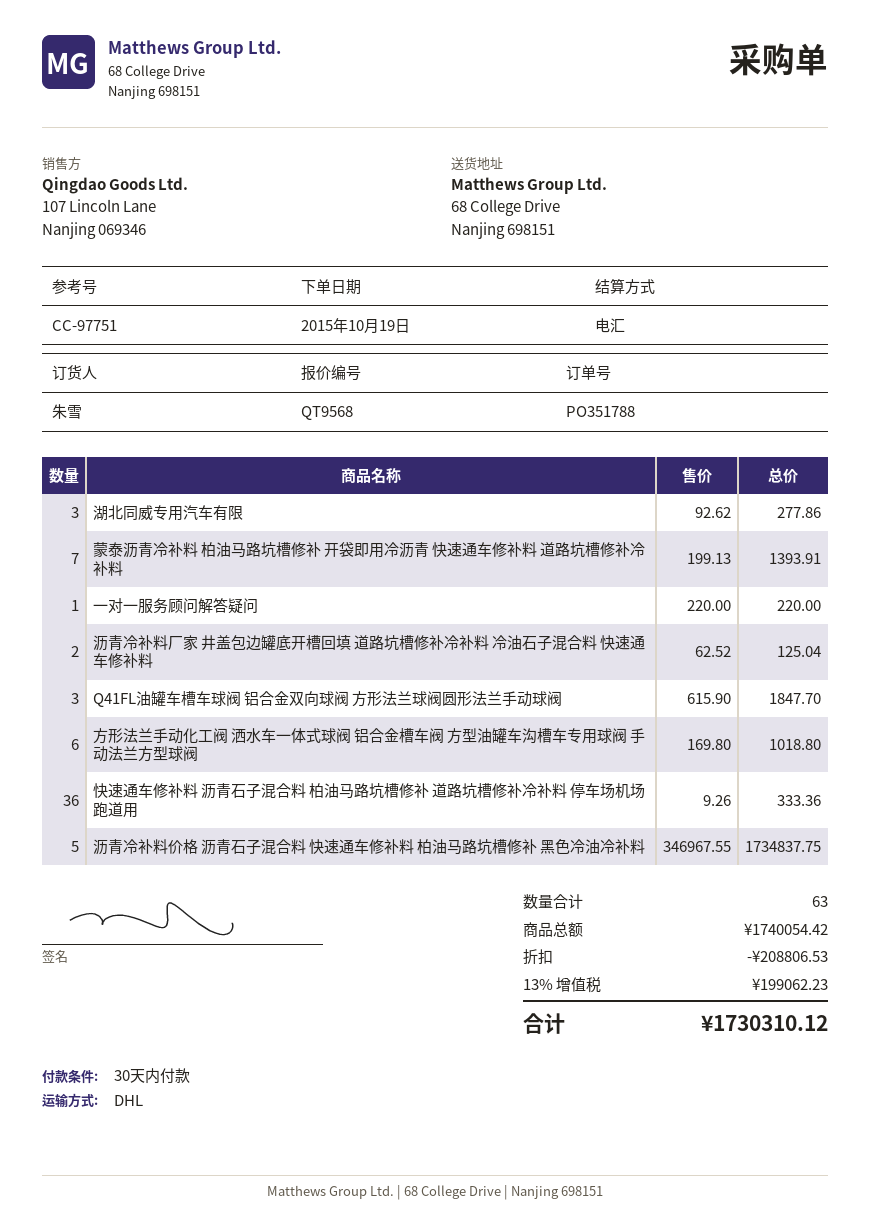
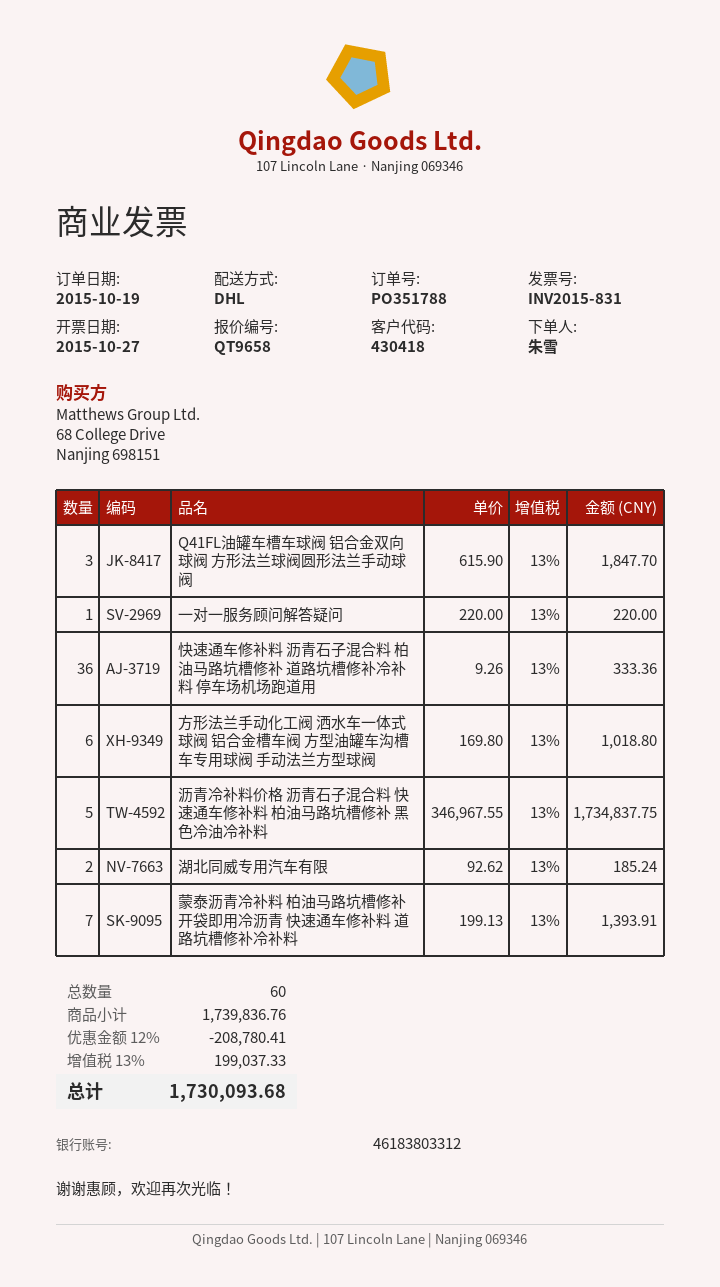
quote number: QT9568 -> QT9658
湖北同威专用汽车有限: 3 x 92.62 = 277.86 -> 2 x 92.62 = 185.24
沥青冷补料厂家 井盖包边罐底开槽回填 道路坑槽修补冷补料 冷油石子混合料 快速通车修补料: 2 x 62.52 = 125.04 -> none
total quantity: 63 -> 60
subtotal: 1740054.42 -> 1739836.76
discount: 208806.53 -> 208780.41
tax: 13% = 199062.23 -> 13% = 199037.33
total: 1730310.12 -> 1730093.68

